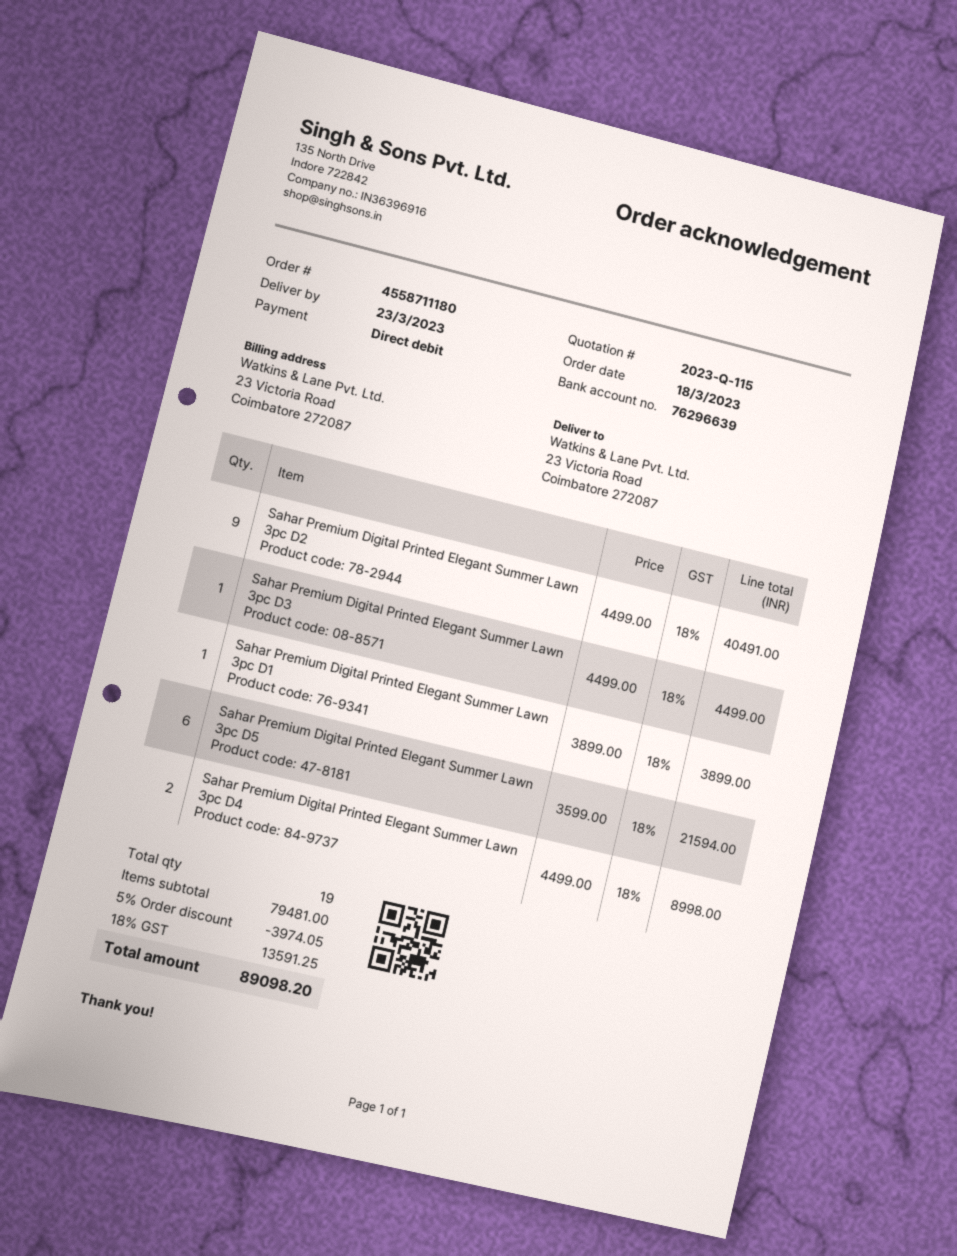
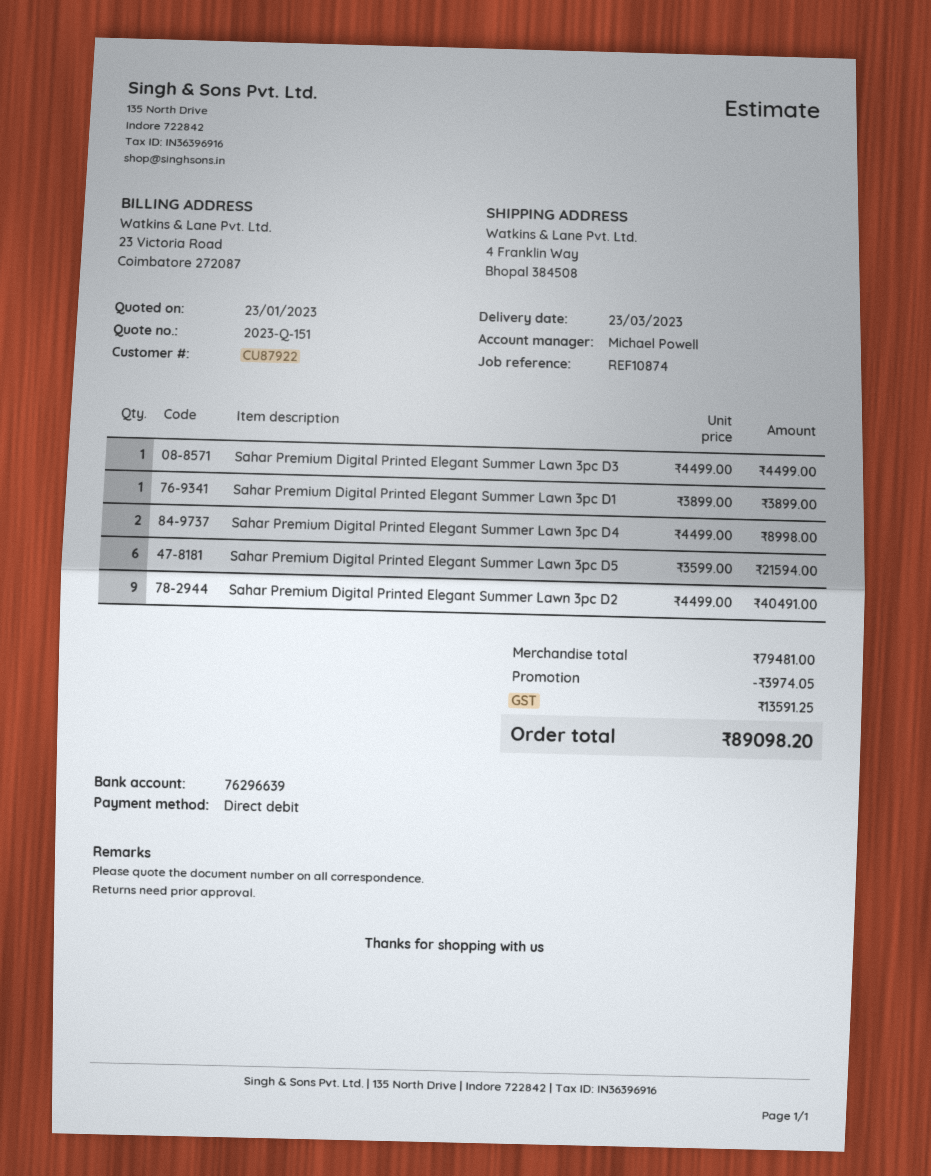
quote number: 2023-Q-115 -> 2023-Q-151
ship to: 23 Victoria Road, Coimbatore 272087 -> 4 Franklin Way, Bhopal 384508

